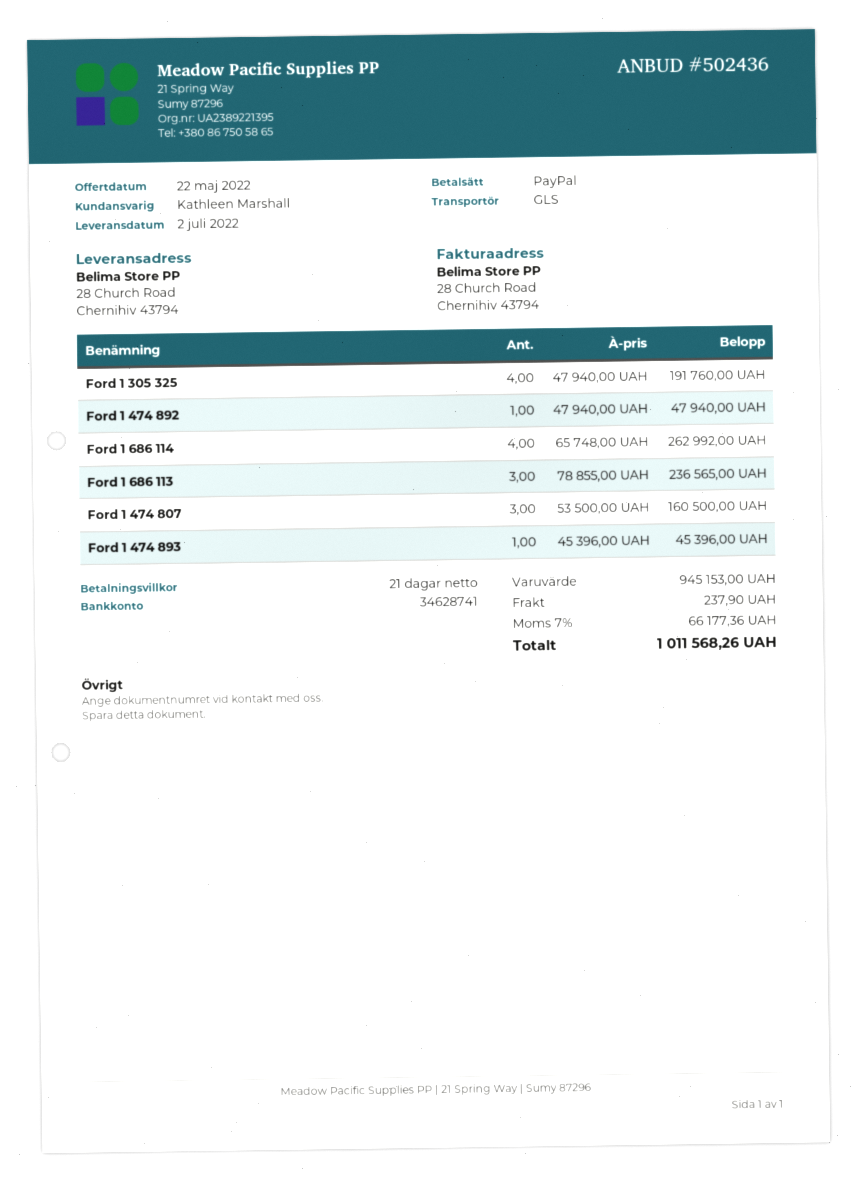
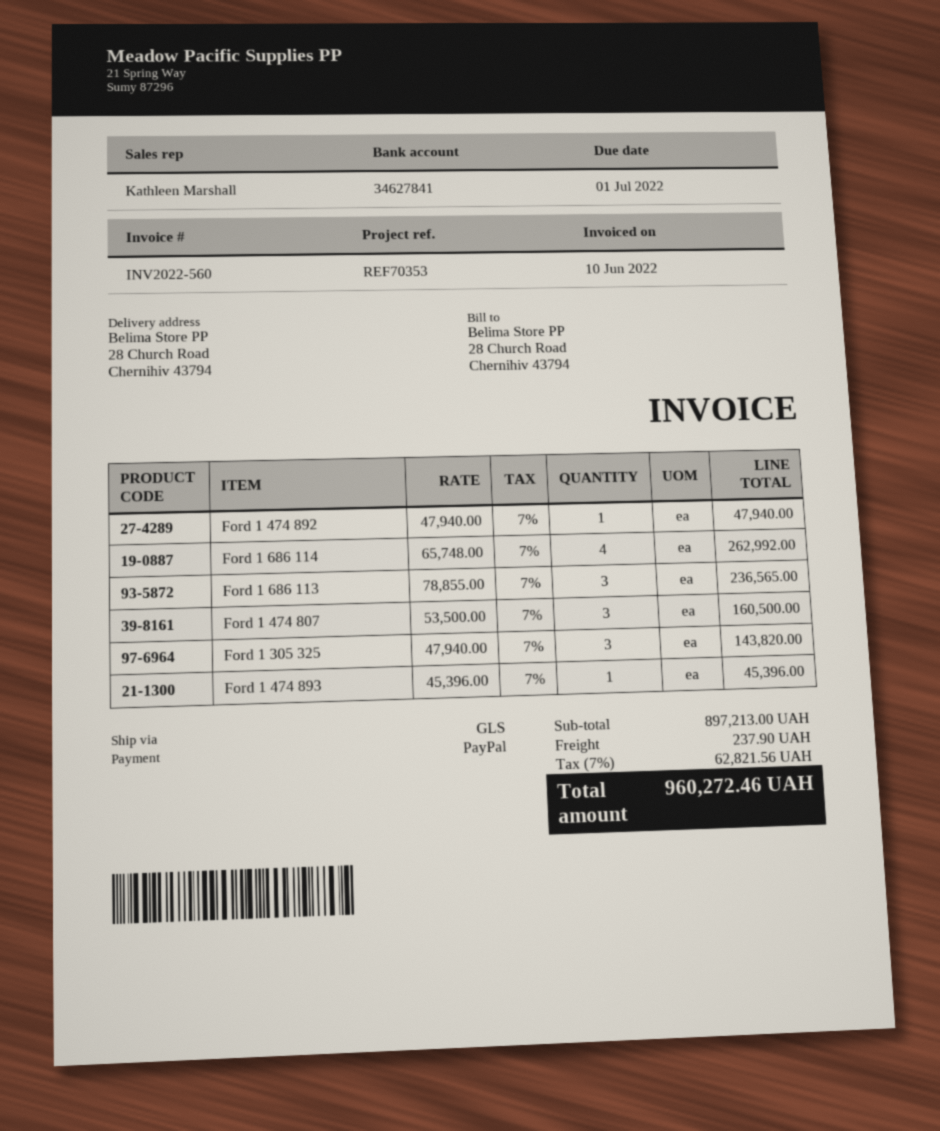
bank account: 34628741 -> 34627841
Ford 1 305 325: 4 x 47940.00 = 191760.00 -> 3 x 47940.00 = 143820.00
subtotal: 945153.00 -> 897213.00
tax: 7% = 66177.36 -> 7% = 62821.56
total: 1011568.26 -> 960272.46

